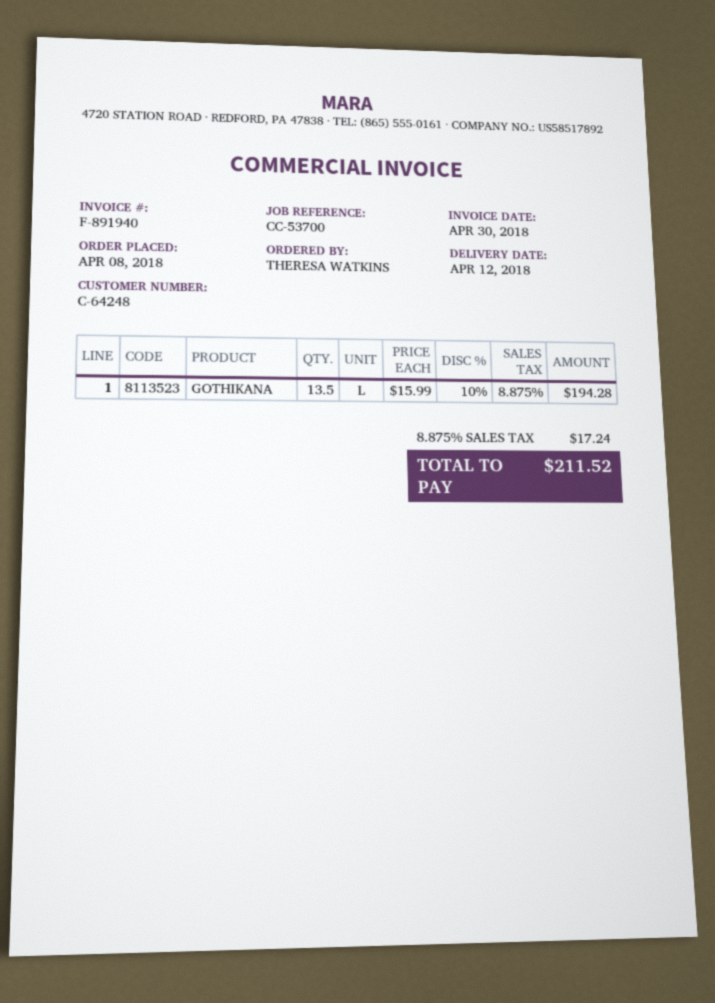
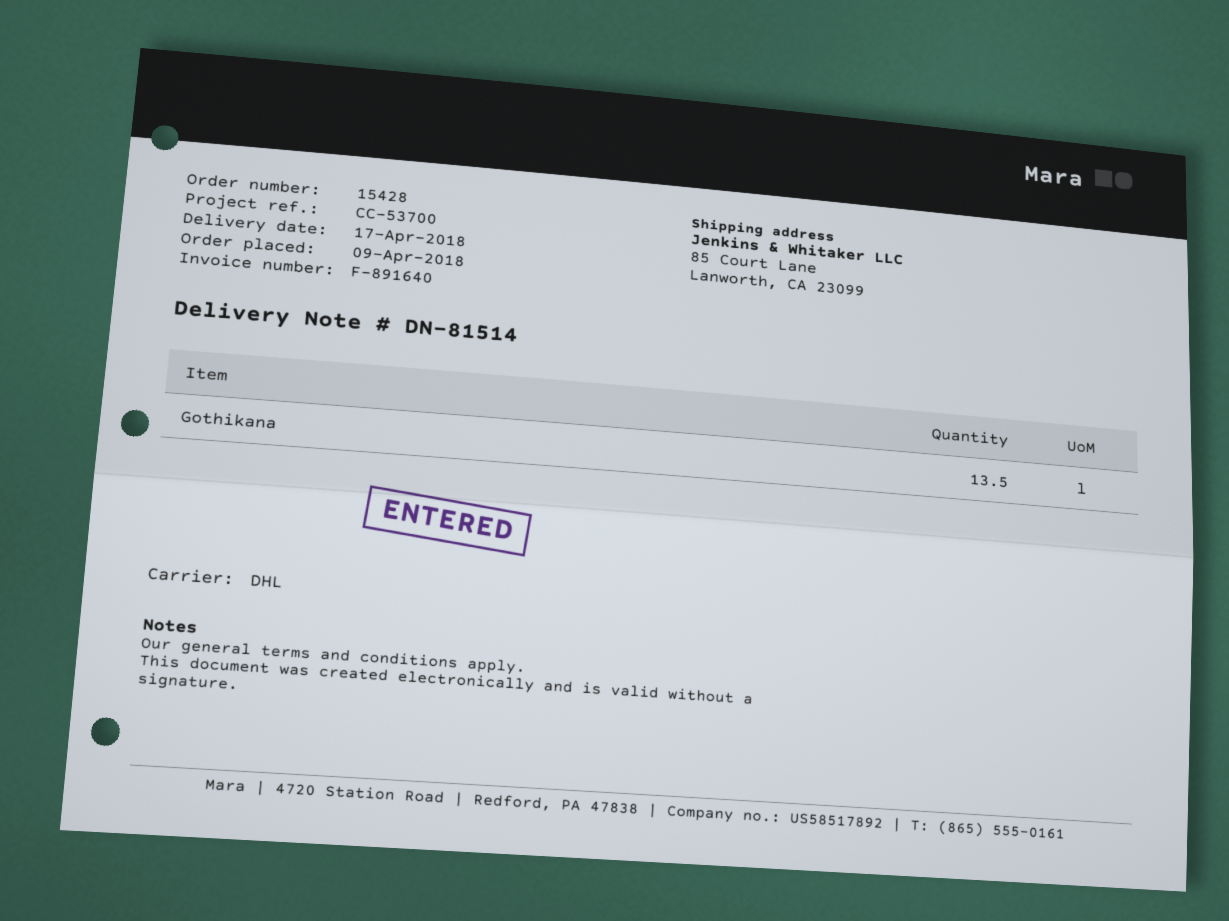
order date: 2018-04-08 -> 2018-04-09
delivery date: 2018-04-12 -> 2018-04-17
invoice number: F-891940 -> F-891640

